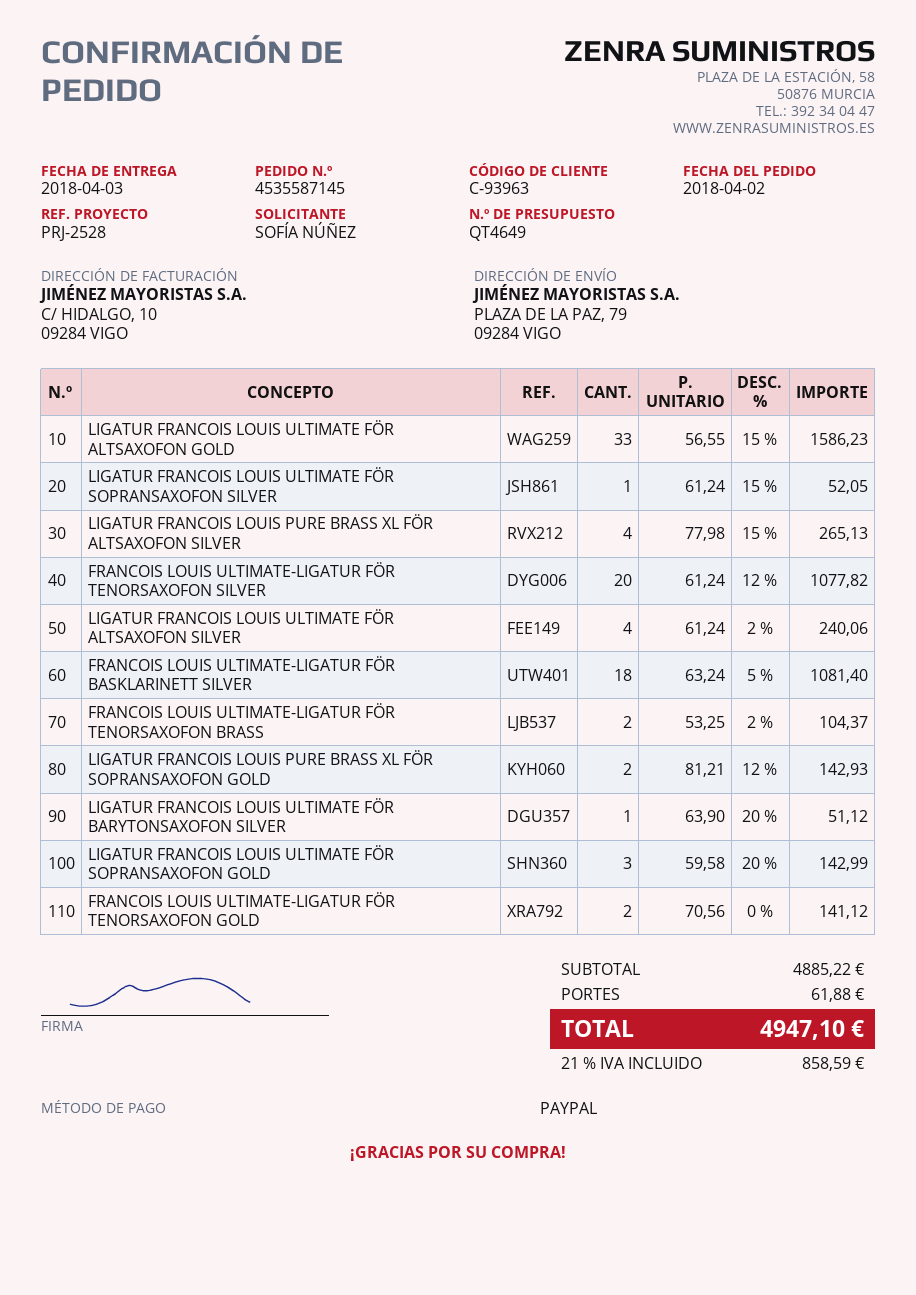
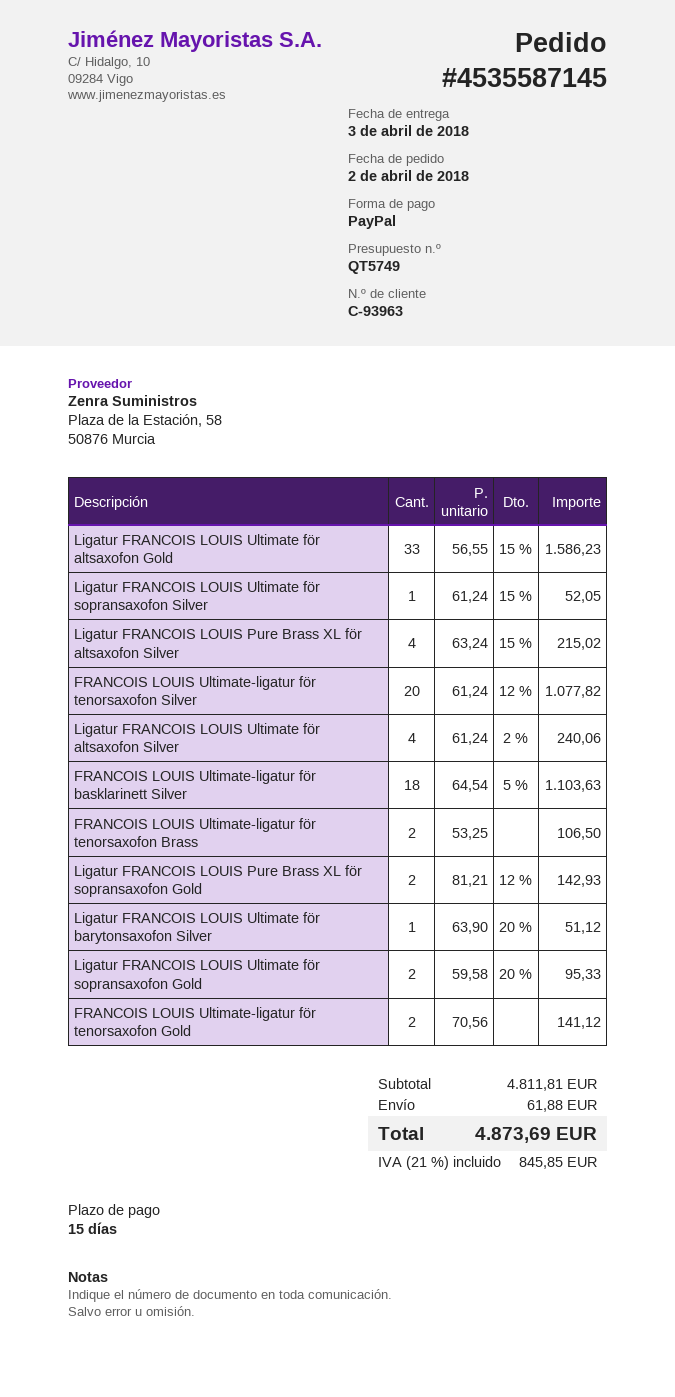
quote number: QT4649 -> QT5749
LIGATUR FRANCOIS LOUIS PURE BRASS XL FÖR ALTSAXOFON SILVER: 4 x 77.98 - 15% = 265.13 -> 4 x 63.24 - 15% = 215.02
FRANCOIS LOUIS ULTIMATE-LIGATUR FÖR BASKLARINETT SILVER: 18 x 63.24 - 5% = 1081.40 -> 18 x 64.54 - 5% = 1103.63
FRANCOIS LOUIS ULTIMATE-LIGATUR FÖR TENORSAXOFON BRASS: 2 x 53.25 - 2% = 104.37 -> 2 x 53.25 = 106.50
LIGATUR FRANCOIS LOUIS ULTIMATE FÖR SOPRANSAXOFON GOLD: 3 x 59.58 - 20% = 142.99 -> 2 x 59.58 - 20% = 95.33
subtotal: 4885.22 -> 4811.81
tax: 21% = 858.59 -> 21% = 845.85
total: 4947.10 -> 4873.69

